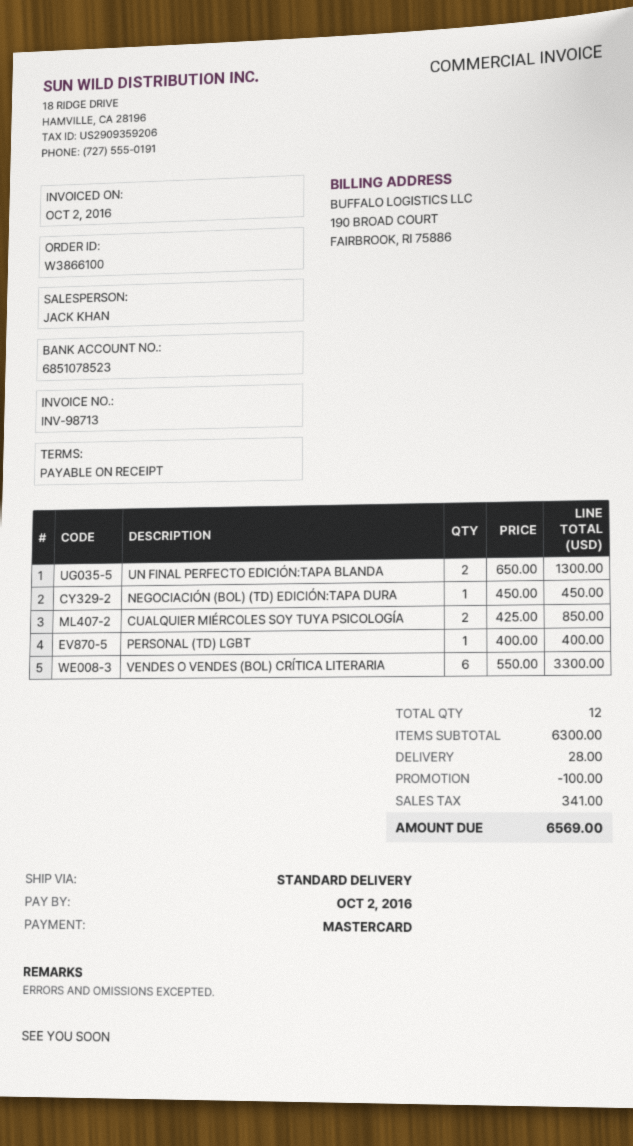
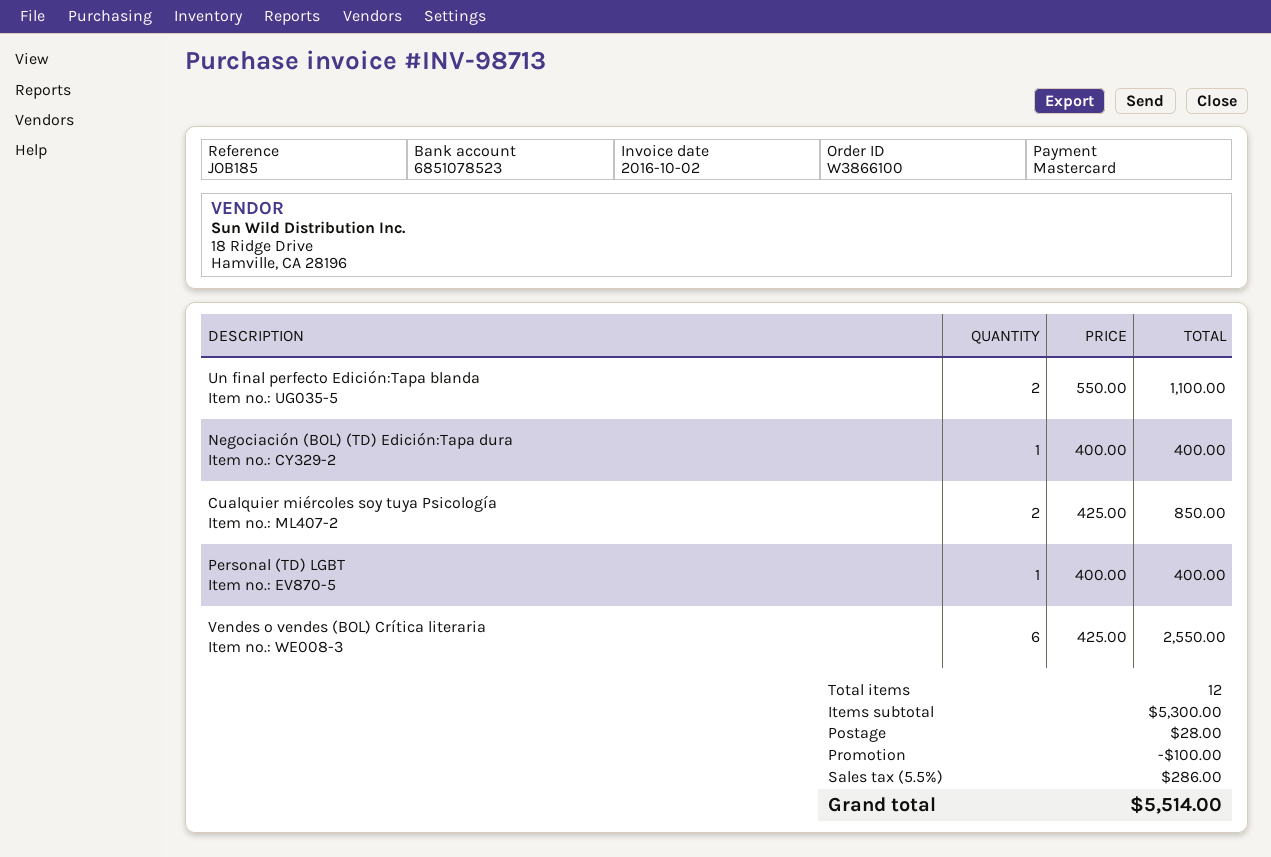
UN FINAL PERFECTO EDICIÓN:TAPA BLANDA: 2 x 650.00 = 1300.00 -> 2 x 550.00 = 1100.00
NEGOCIACIÓN (BOL) (TD) EDICIÓN:TAPA DURA: 1 x 450.00 = 450.00 -> 1 x 400.00 = 400.00
VENDES O VENDES (BOL) CRÍTICA LITERARIA: 6 x 550.00 = 3300.00 -> 6 x 425.00 = 2550.00
subtotal: 6300.00 -> 5300.00
tax: 341.00 -> 286.00
total: 6569.00 -> 5514.00

